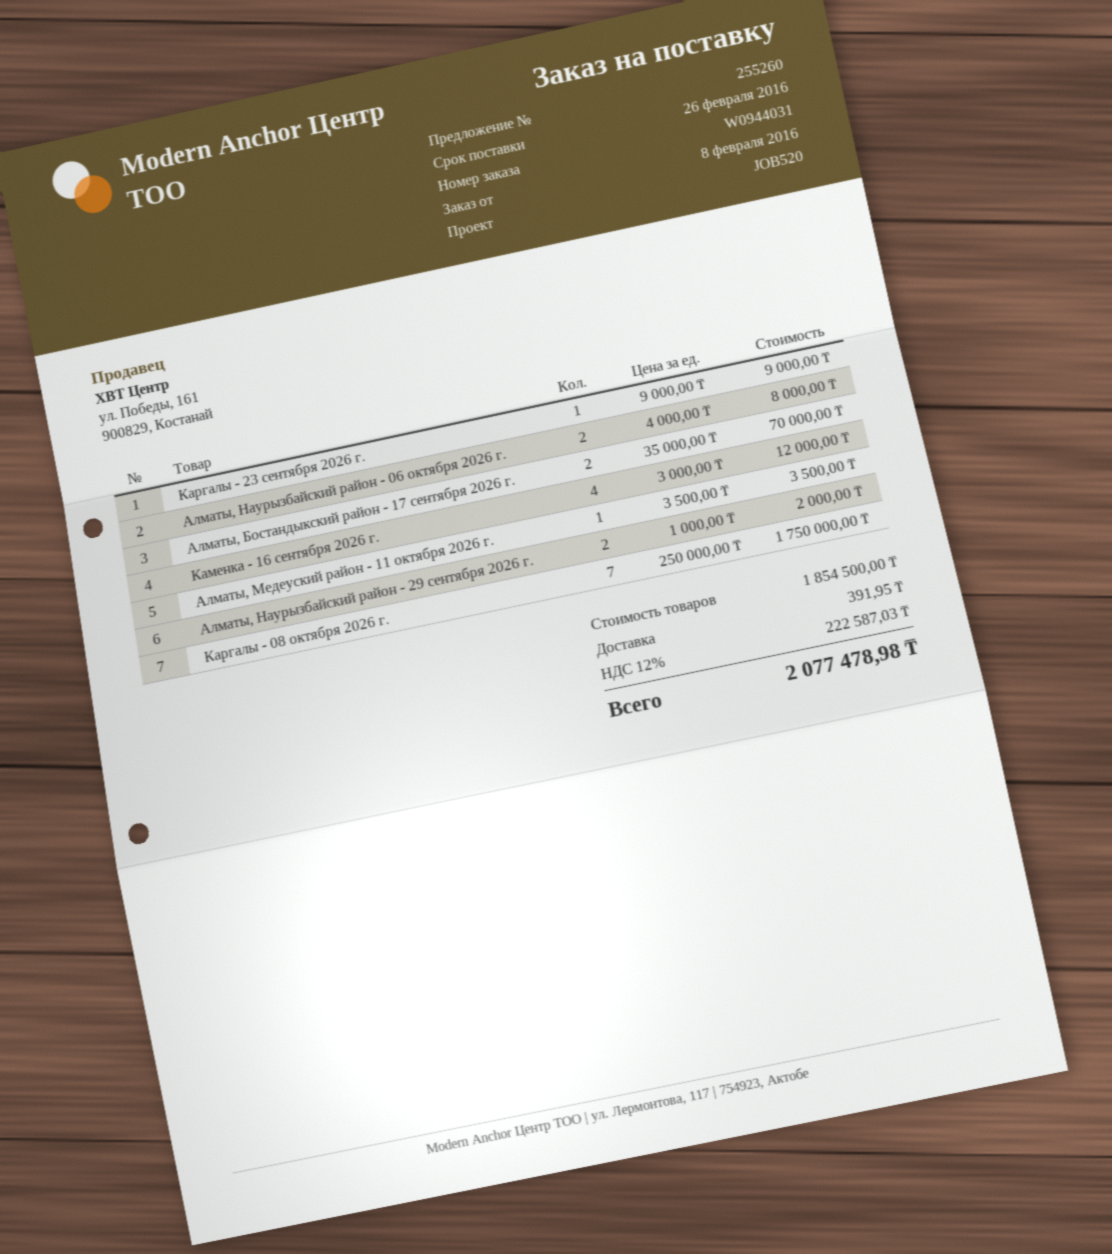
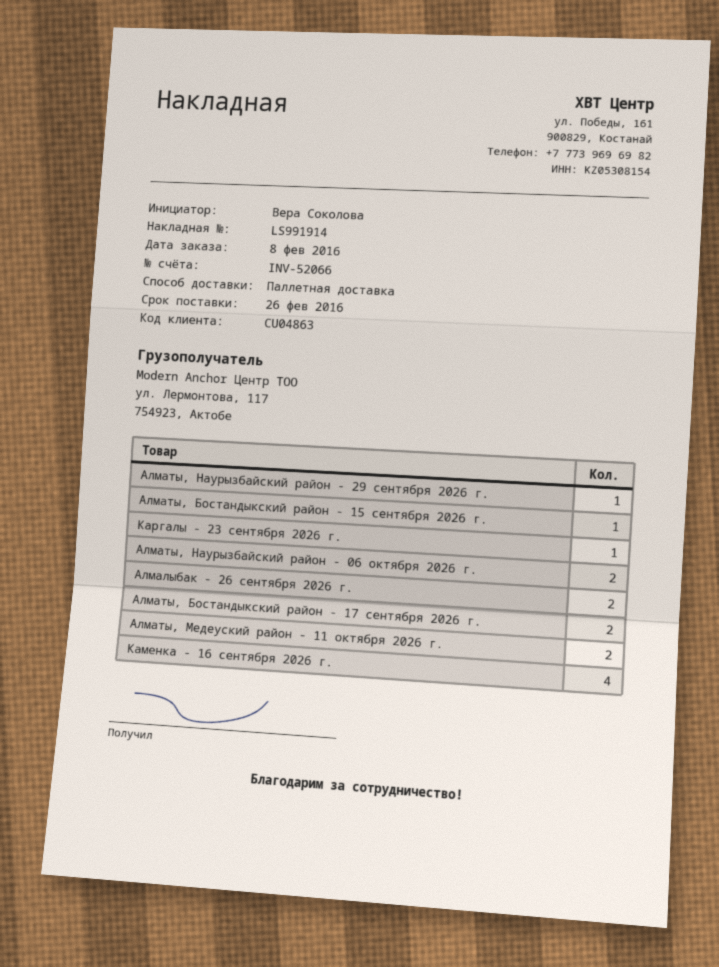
Алматы, Медеуский район - 11 октября 2026 г.: 1 -> 2
Алматы, Наурызбайский район - 29 сентября 2026 г.: 2 -> 1
Каргалы - 08 октября 2026 г.: 7 -> none
Алматы, Бостандыкский район - 15 сентября 2026 г.: none -> 1
Алмалыбак - 26 сентября 2026 г.: none -> 2

